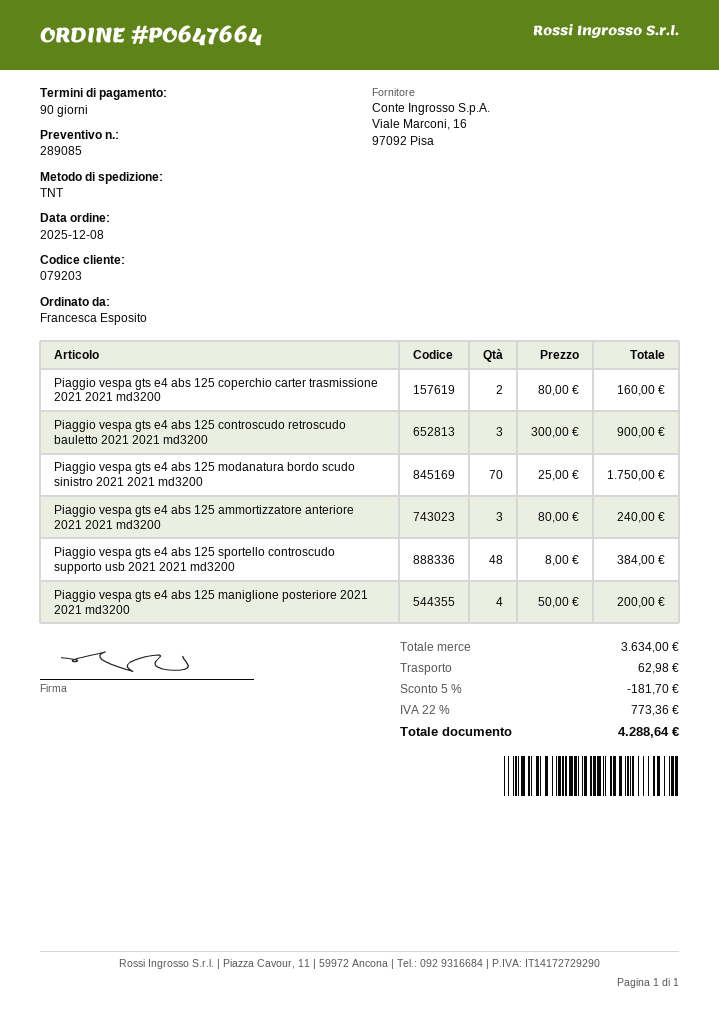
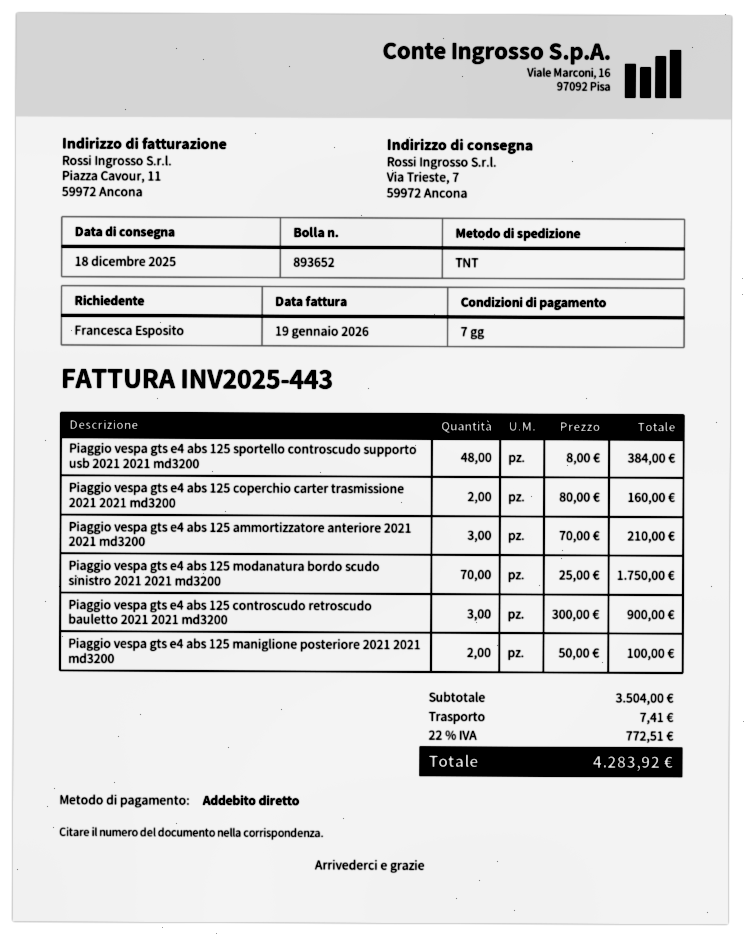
payment terms: 90 days -> 7 days
Piaggio vespa gts e4 abs 125 ammortizzatore anteriore 2021 2021 md3200: 3 x 80.00 = 240.00 -> 3 x 70.00 = 210.00
Piaggio vespa gts e4 abs 125 maniglione posteriore 2021 2021 md3200: 4 x 50.00 = 200.00 -> 2 x 50.00 = 100.00
subtotal: 3634.00 -> 3504.00
discount: 5% = 181.70 -> none
shipping: 62.98 -> 7.41
tax: 22% = 773.36 -> 22% = 772.51
total: 4288.64 -> 4283.92

